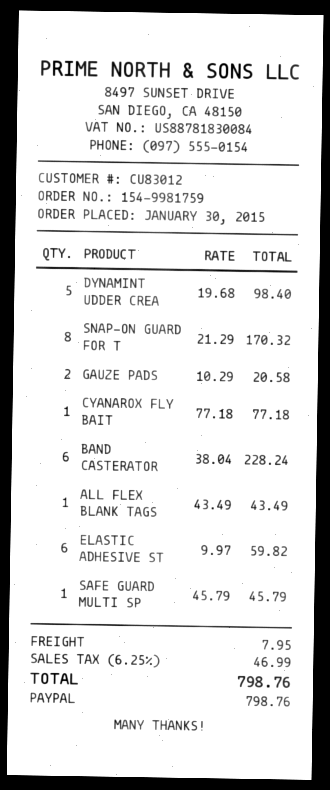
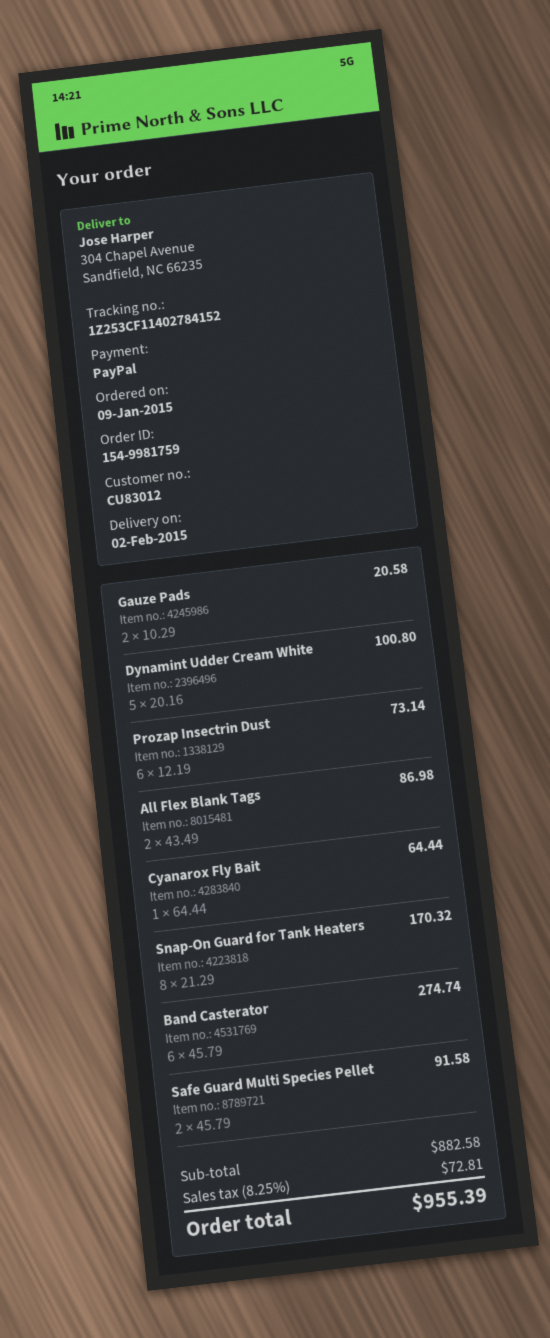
order date: 2015-01-30 -> 2015-01-09
DYNAMINT UDDER CREA: 5 x 19.68 = 98.40 -> 5 x 20.16 = 100.80
CYANAROX FLY BAIT: 1 x 77.18 = 77.18 -> 1 x 64.44 = 64.44
BAND CASTERATOR: 6 x 38.04 = 228.24 -> 6 x 45.79 = 274.74
ALL FLEX BLANK TAGS: 1 x 43.49 = 43.49 -> 2 x 43.49 = 86.98
ELASTIC ADHESIVE ST: 6 x 9.97 = 59.82 -> none
SAFE GUARD MULTI SP: 1 x 45.79 = 45.79 -> 2 x 45.79 = 91.58
Prozap Insectrin Dust: none -> 6 x 12.19 = 73.14
shipping: 7.95 -> none
tax: 6.25% = 46.99 -> 8.25% = 72.81
total: 798.76 -> 955.39

